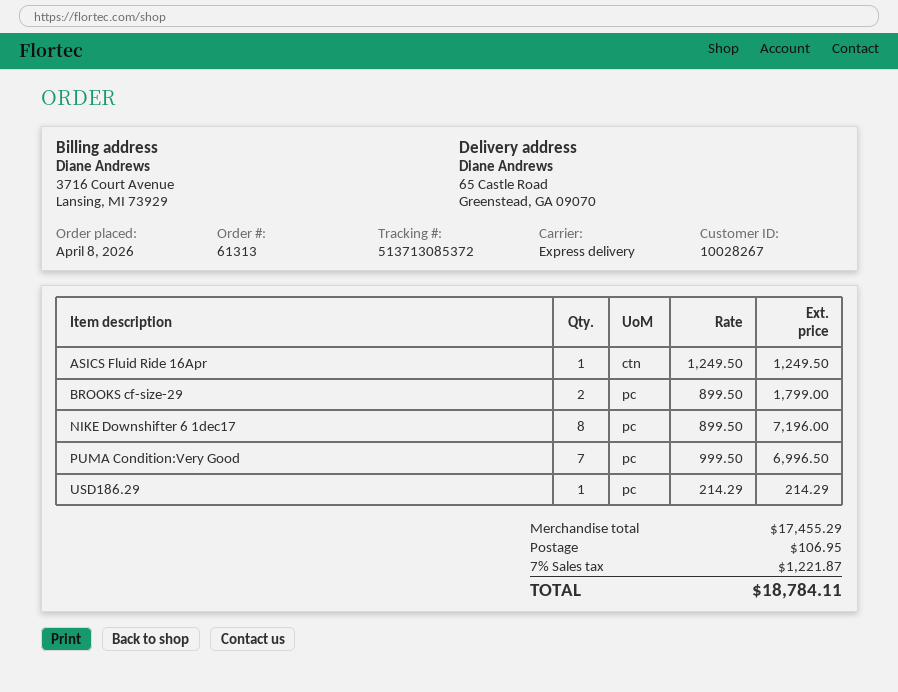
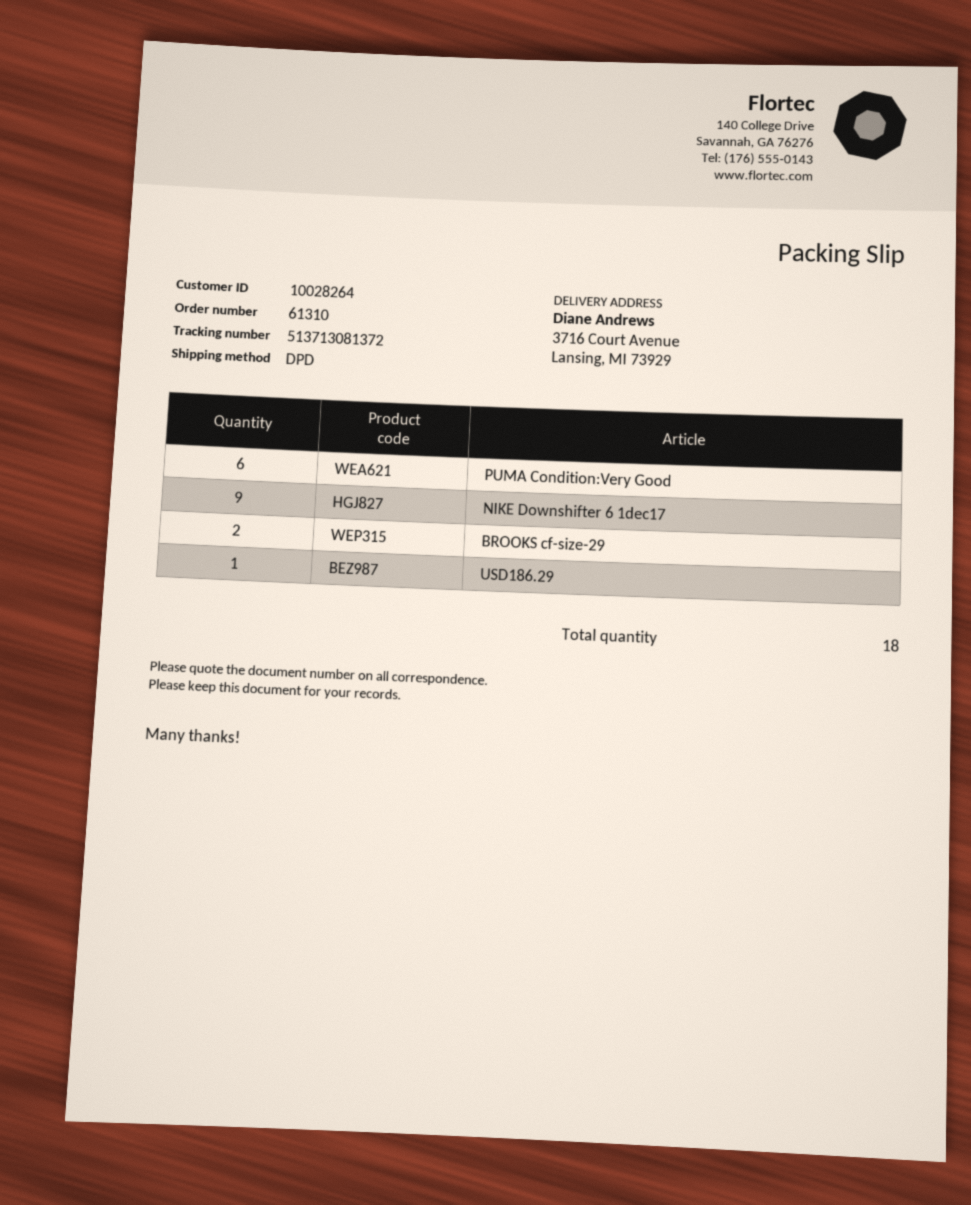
order number: 61313 -> 61310
customer number: 10028267 -> 10028264
shipping method: express -> DPD
tracking number: 513713085372 -> 513713081372
ship to: 65 Castle Road, Greenstead, GA 09070 -> 3716 Court Avenue, Lansing, MI 73929
ASICS Fluid Ride 16Apr: 1 -> none
NIKE Downshifter 6 1dec17: 8 -> 9
PUMA Condition:Very Good: 7 -> 6

